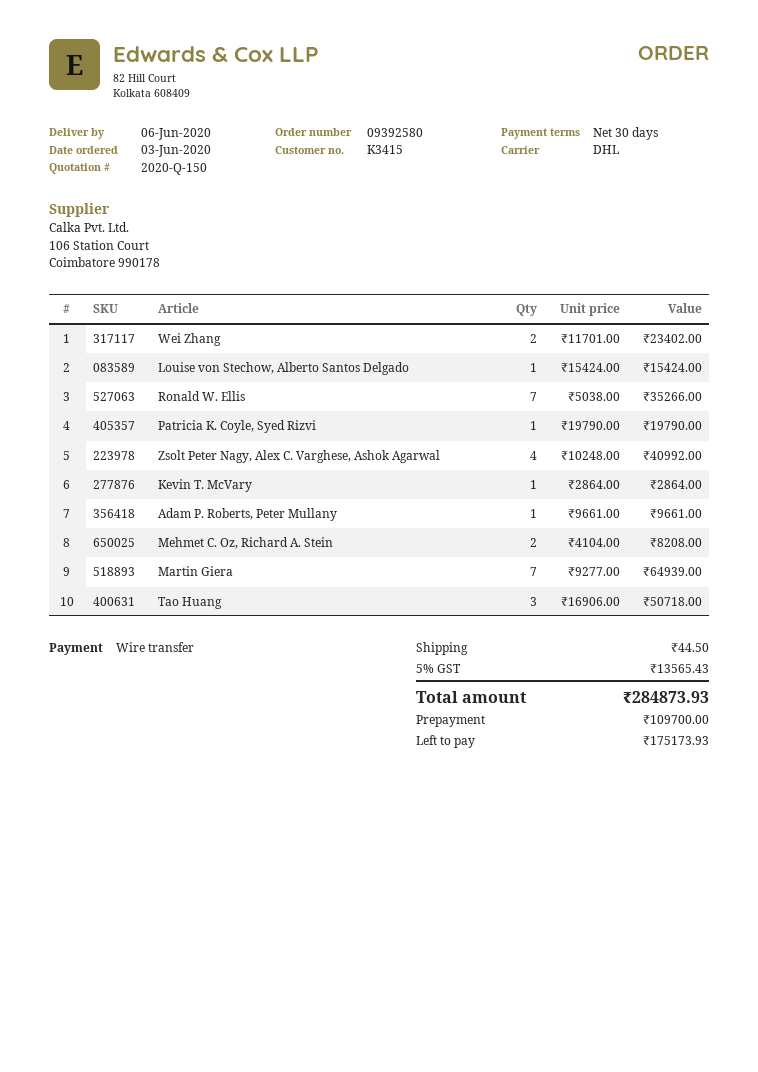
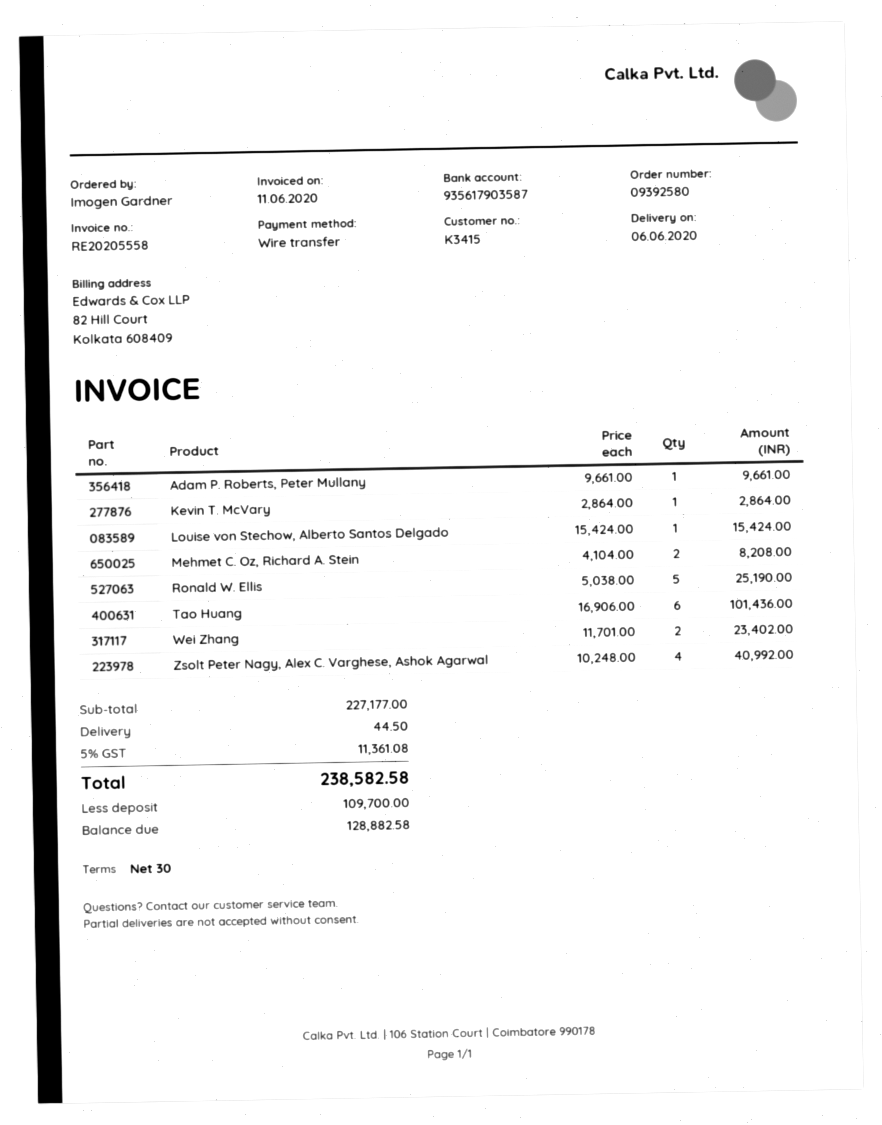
Ronald W. Ellis: 7 x 5038.00 = 35266.00 -> 5 x 5038.00 = 25190.00
Patricia K. Coyle, Syed Rizvi: 1 x 19790.00 = 19790.00 -> none
Martin Giera: 7 x 9277.00 = 64939.00 -> none
Tao Huang: 3 x 16906.00 = 50718.00 -> 6 x 16906.00 = 101436.00
tax: 5% = 13565.43 -> 5% = 11361.08
total: 284873.93 -> 238582.58
balance: 175173.93 -> 128882.58

